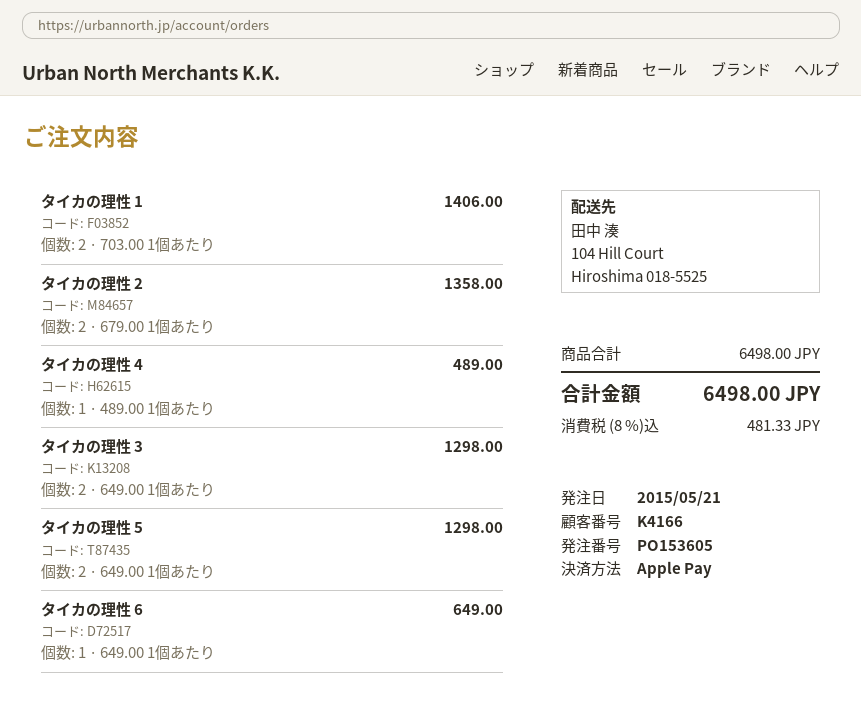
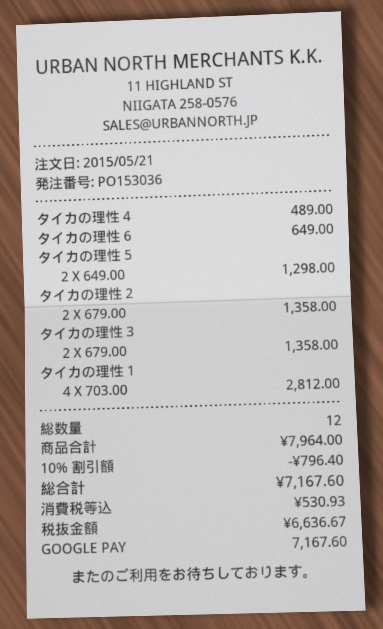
order number: PO153605 -> PO153036
payment method: Apple Pay -> Google Pay
タイカの理性 1: 2 x 703.00 = 1406.00 -> 4 x 703.00 = 2812.00
タイカの理性 3: 2 x 649.00 = 1298.00 -> 2 x 679.00 = 1358.00
subtotal: 6498.00 -> 7964.00
discount: none -> 10% = 796.40
tax: 481.33 -> 530.93
total: 6498.00 -> 7167.60

